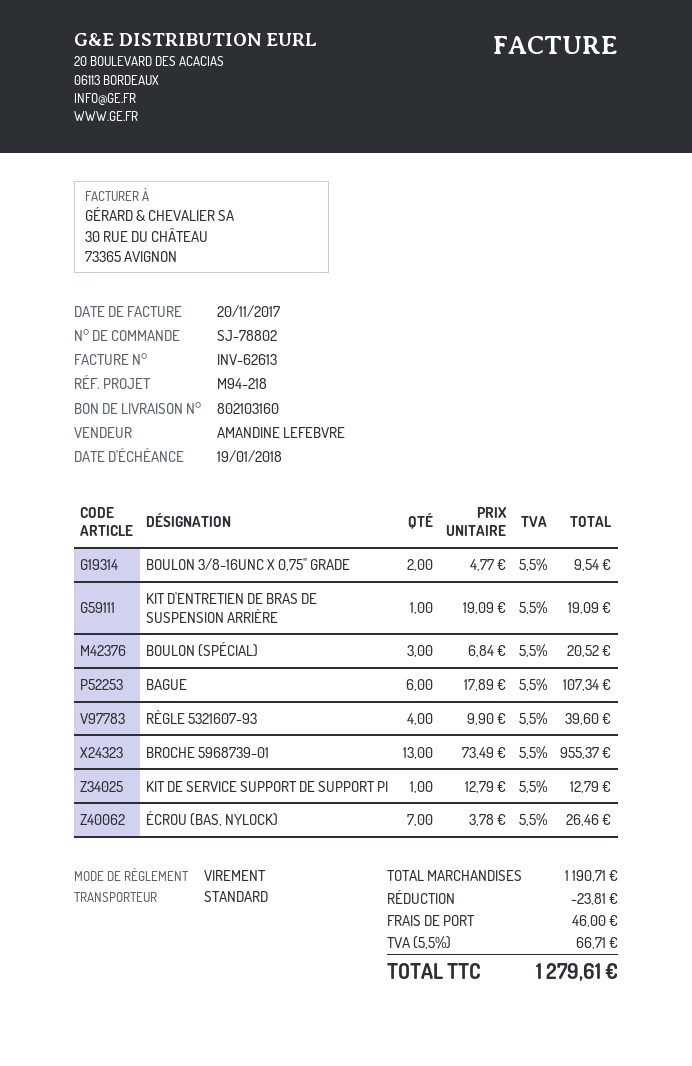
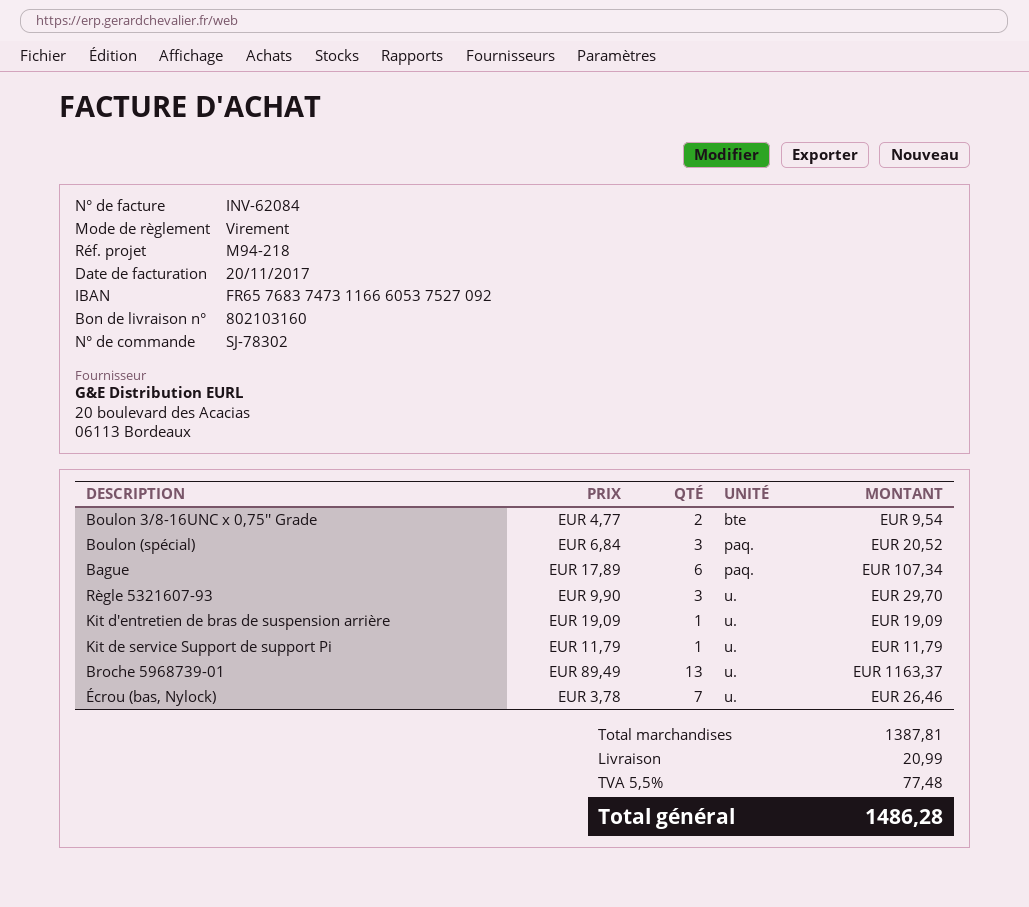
order number: SJ-78802 -> SJ-78302
invoice number: INV-62613 -> INV-62084
RÈGLE 5321607-93: 4 x 9.90 = 39.60 -> 3 x 9.90 = 29.70
BROCHE 5968739-01: 13 x 73.49 = 955.37 -> 13 x 89.49 = 1163.37
KIT DE SERVICE SUPPORT DE SUPPORT PI: 1 x 12.79 = 12.79 -> 1 x 11.79 = 11.79
subtotal: 1190.71 -> 1387.81
discount: 23.81 -> none
shipping: 46.00 -> 20.99
tax: 5.5% = 66.71 -> 5.5% = 77.48
total: 1279.61 -> 1486.28

